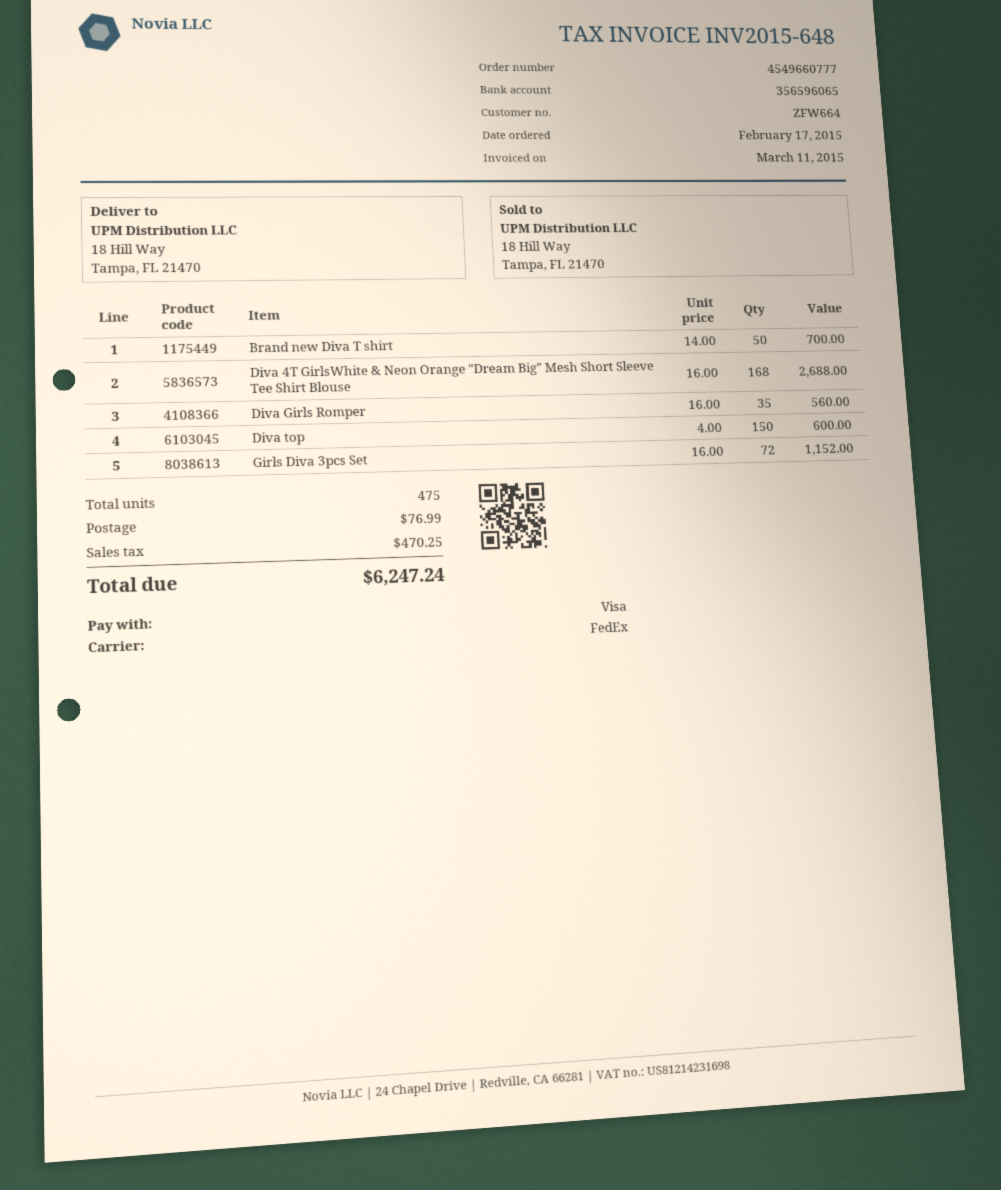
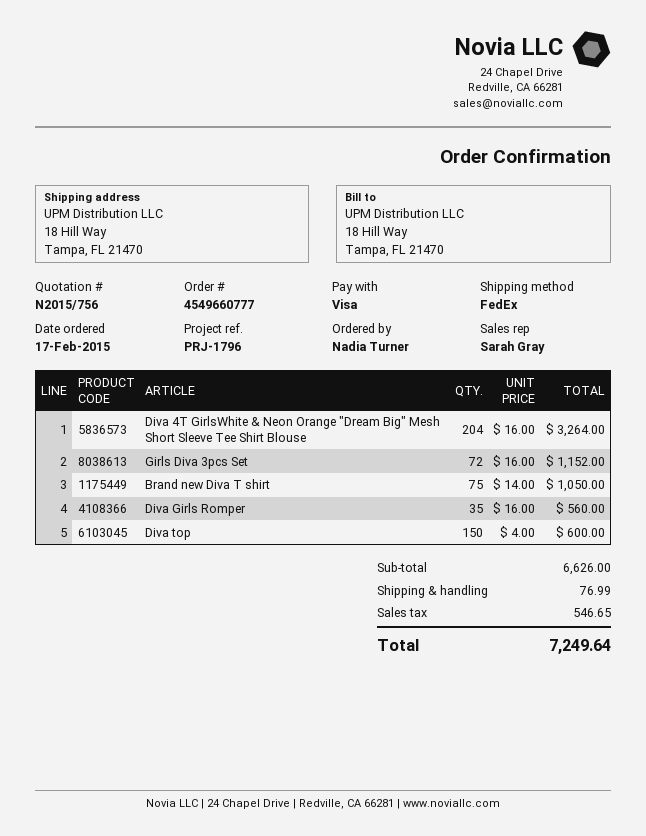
Brand new Diva T shirt: 50 x 14.00 = 700.00 -> 75 x 14.00 = 1050.00
Diva 4T GirlsWhite & Neon Orange "Dream Big" Mesh Short Sleeve Tee Shirt Blouse: 168 x 16.00 = 2688.00 -> 204 x 16.00 = 3264.00
tax: 470.25 -> 546.65
total: 6247.24 -> 7249.64

